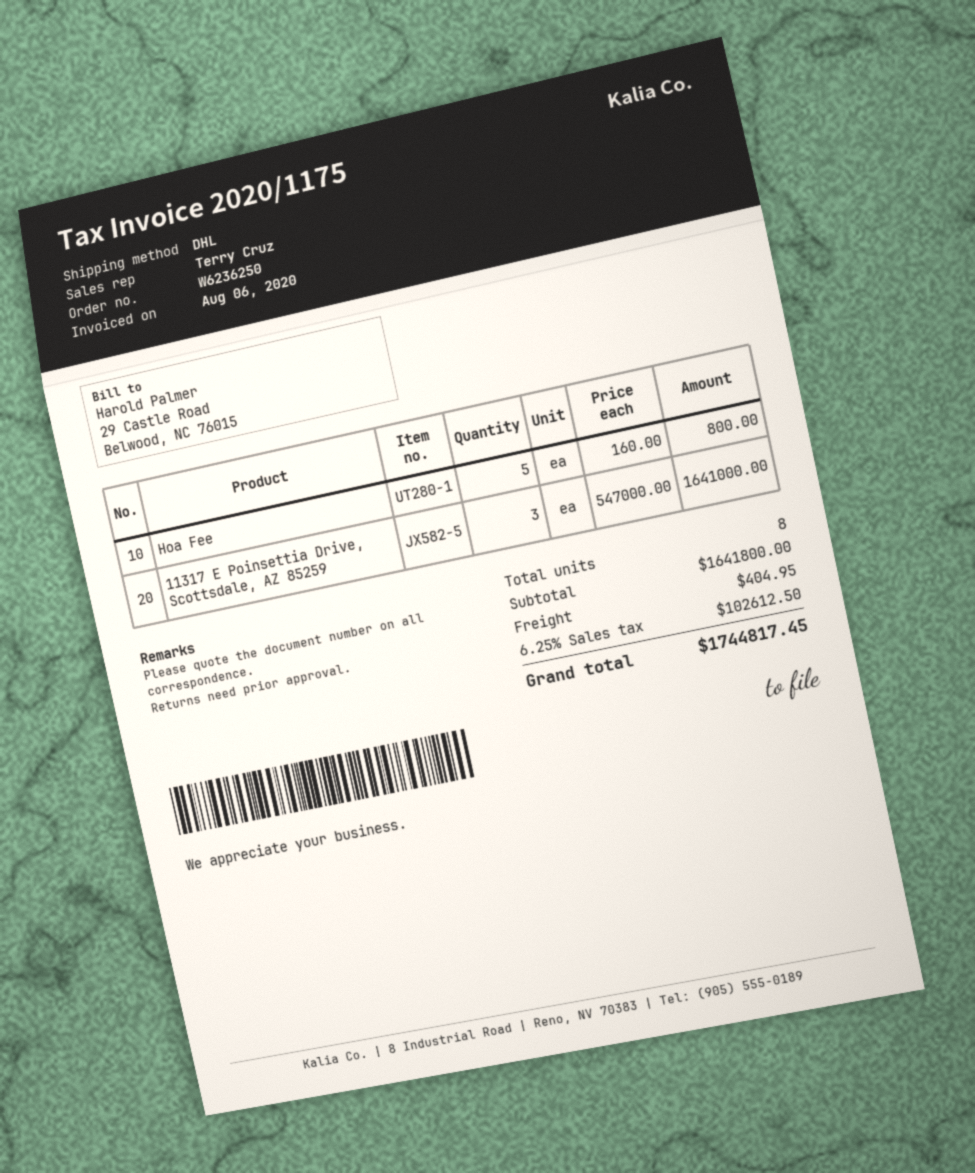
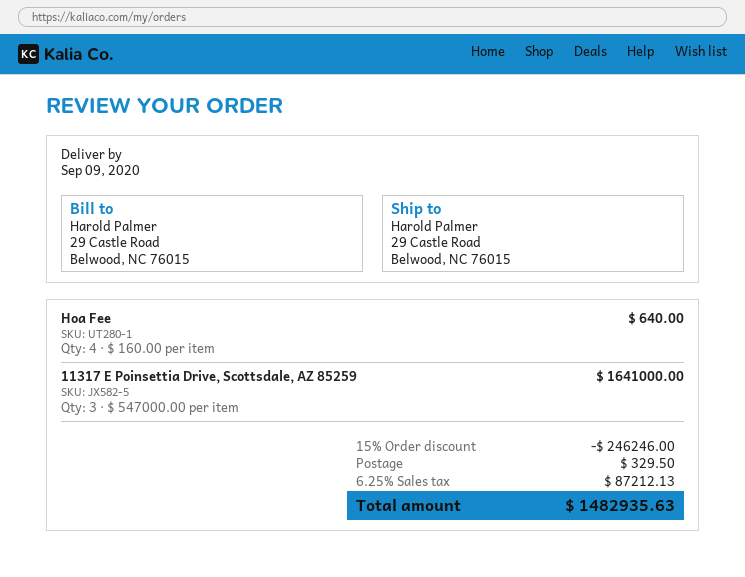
Hoa Fee: 5 x 160.00 = 800.00 -> 4 x 160.00 = 640.00
discount: none -> 15% = 246246.00
shipping: 404.95 -> 329.50
tax: 6.25% = 102612.50 -> 6.25% = 87212.13
total: 1744817.45 -> 1482935.63

